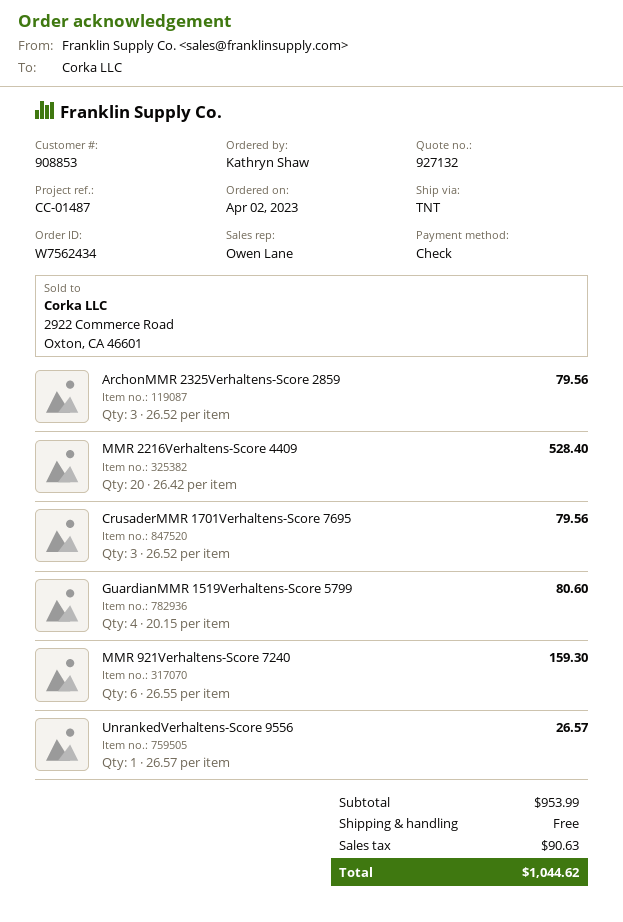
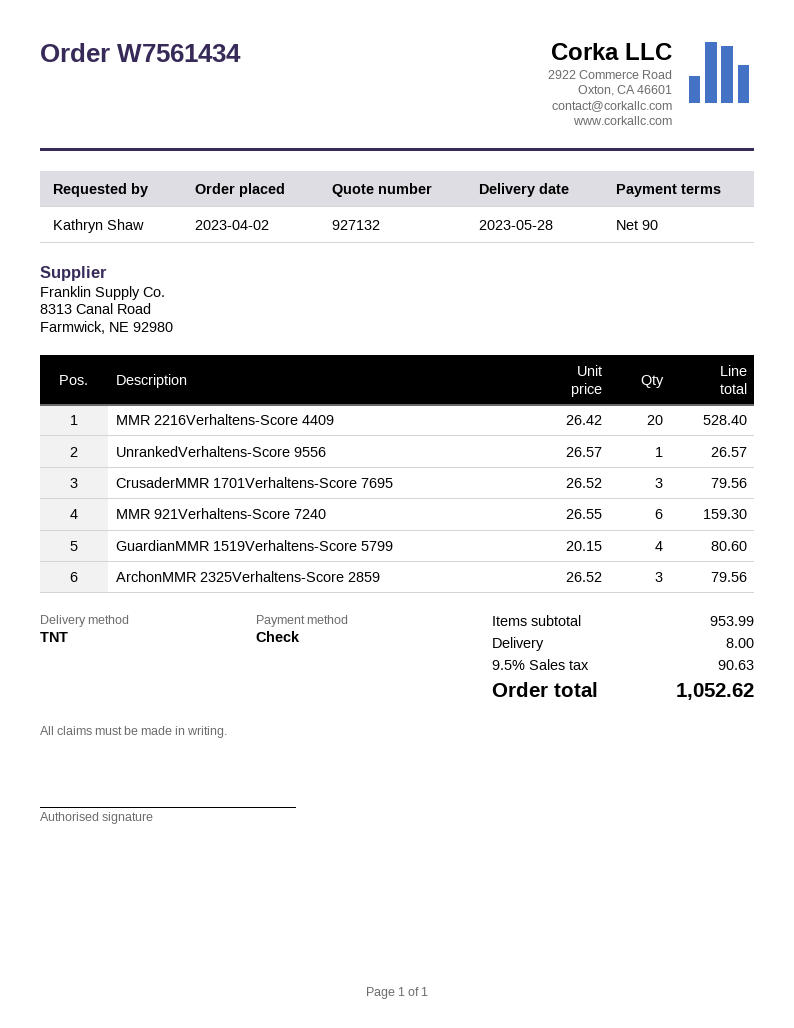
order number: W7562434 -> W7561434
shipping: 0.00 -> 8.00
total: 1044.62 -> 1052.62

